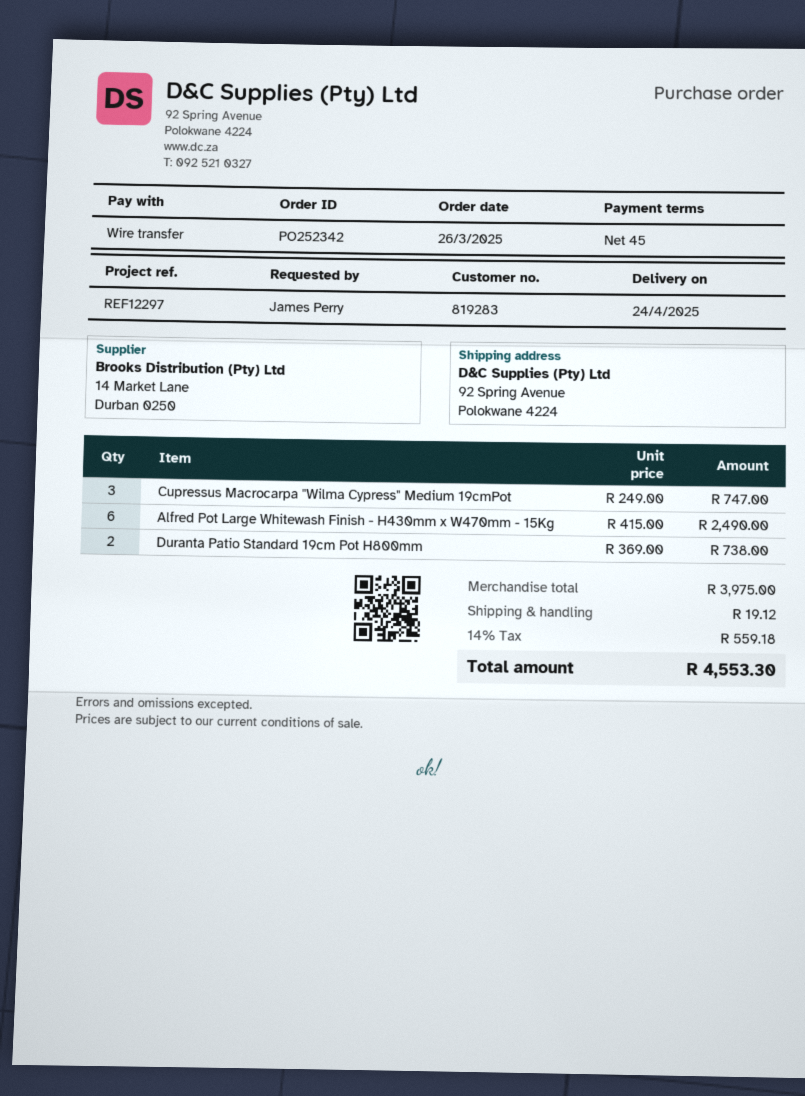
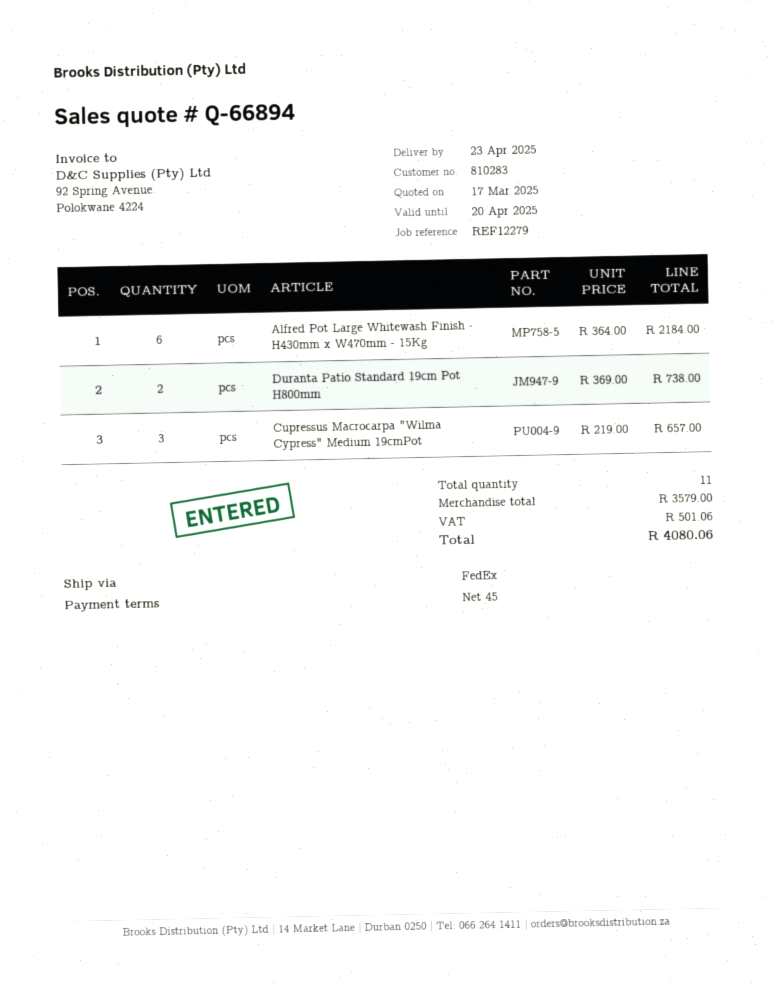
delivery date: 2025-04-24 -> 2025-04-23
customer number: 819283 -> 810283
reference: REF12297 -> REF12279
Cupressus Macrocarpa "Wilma Cypress" Medium 19cmPot: 3 x 249.00 = 747.00 -> 3 x 219.00 = 657.00
Alfred Pot Large Whitewash Finish - H430mm x W470mm - 15Kg: 6 x 415.00 = 2490.00 -> 6 x 364.00 = 2184.00
subtotal: 3975.00 -> 3579.00
shipping: 19.12 -> none
tax: 559.18 -> 501.06
total: 4553.30 -> 4080.06

